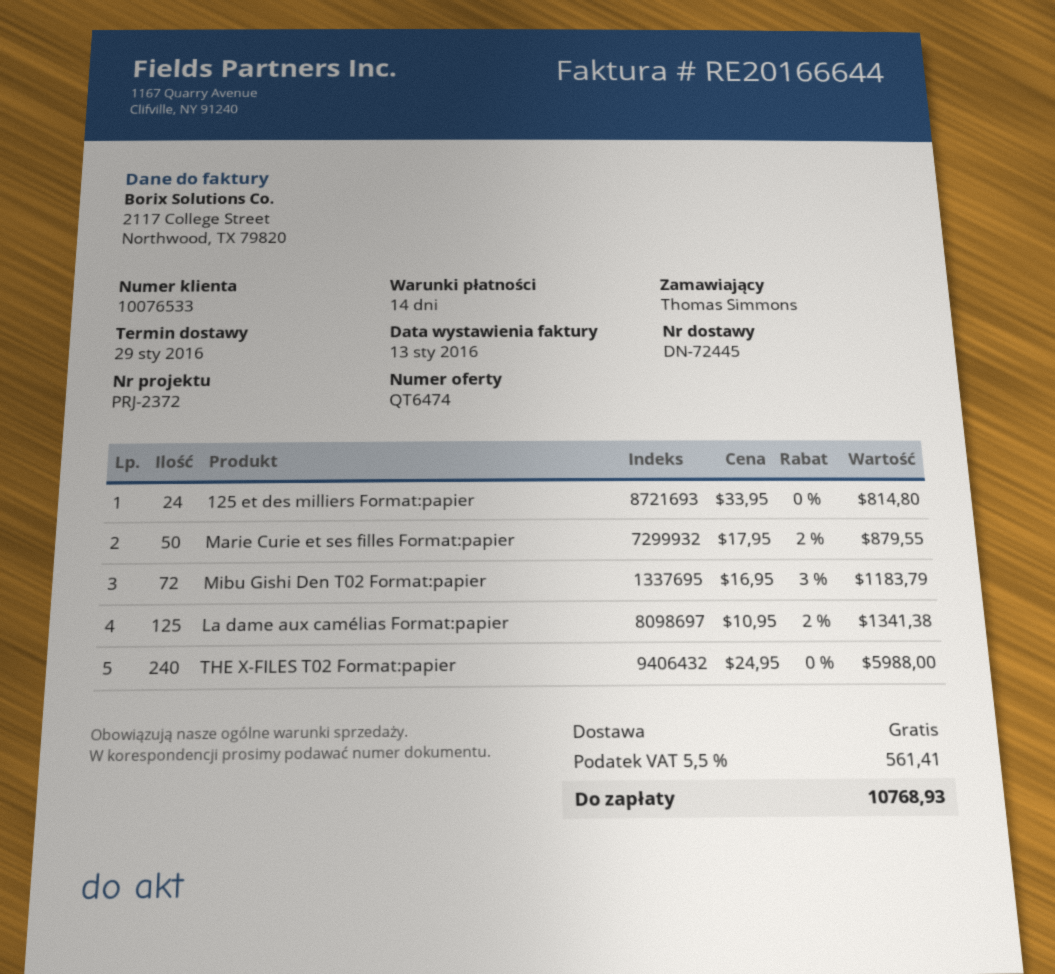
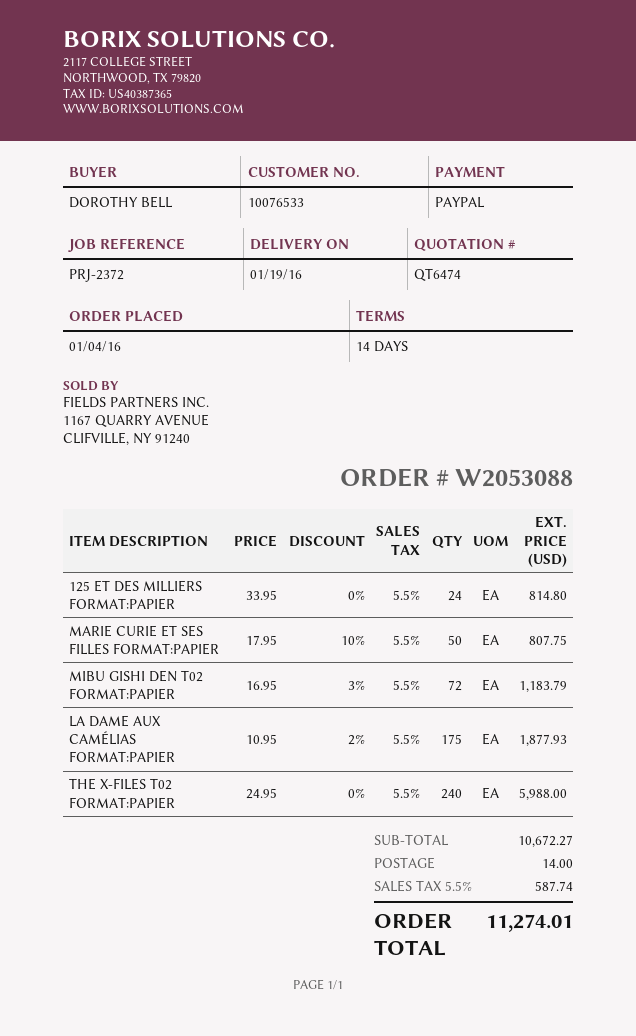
delivery date: 2016-01-29 -> 2016-01-19
ordered by: Thomas Simmons -> DOROTHY BELL
Marie Curie et ses filles Format:papier: 50 x 17.95 - 2% = 879.55 -> 50 x 17.95 - 10% = 807.75
La dame aux camélias Format:papier: 125 x 10.95 - 2% = 1341.38 -> 175 x 10.95 - 2% = 1877.93
shipping: 0.00 -> 14.00
tax: 5.5% = 561.41 -> 5.5% = 587.74
total: 10768.93 -> 11274.01

